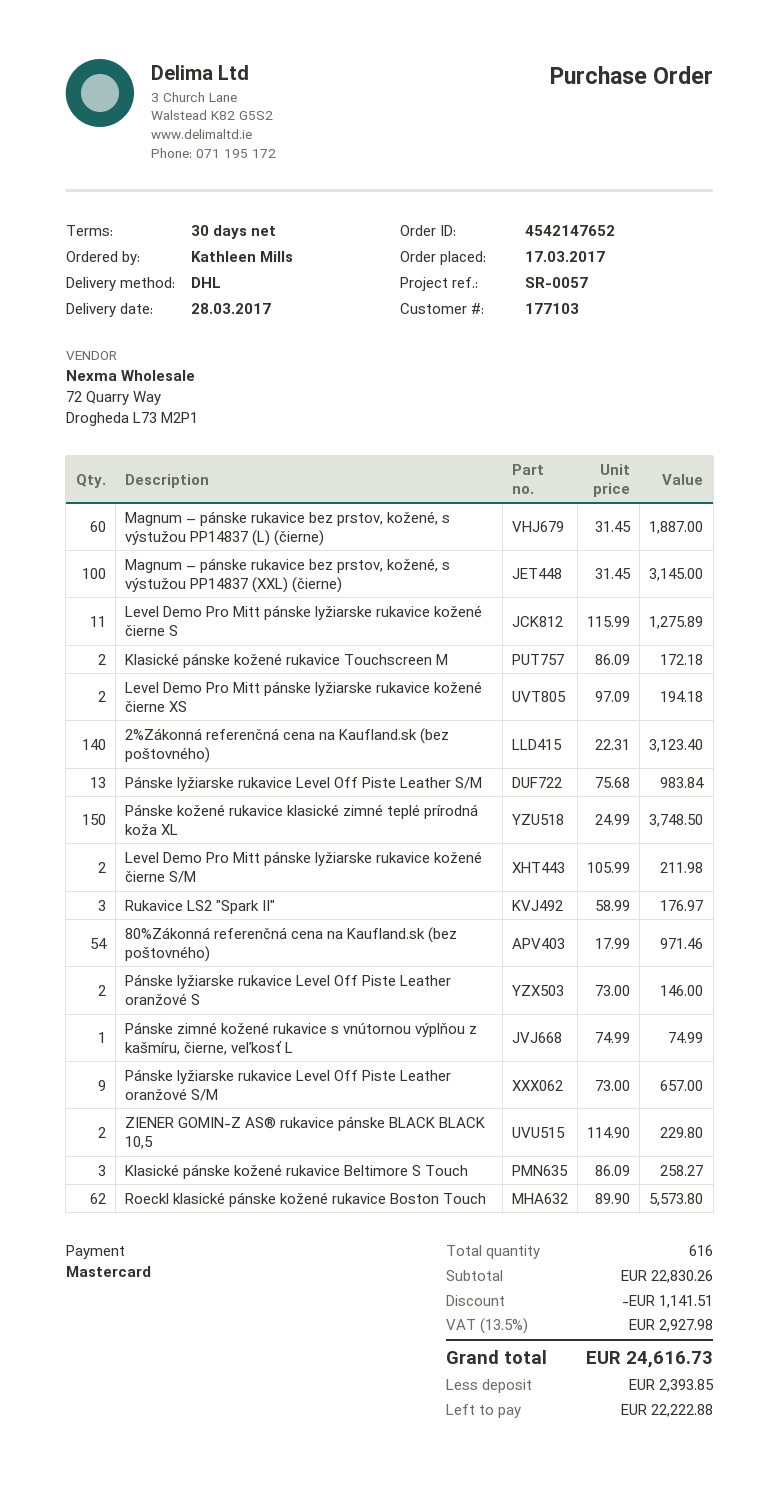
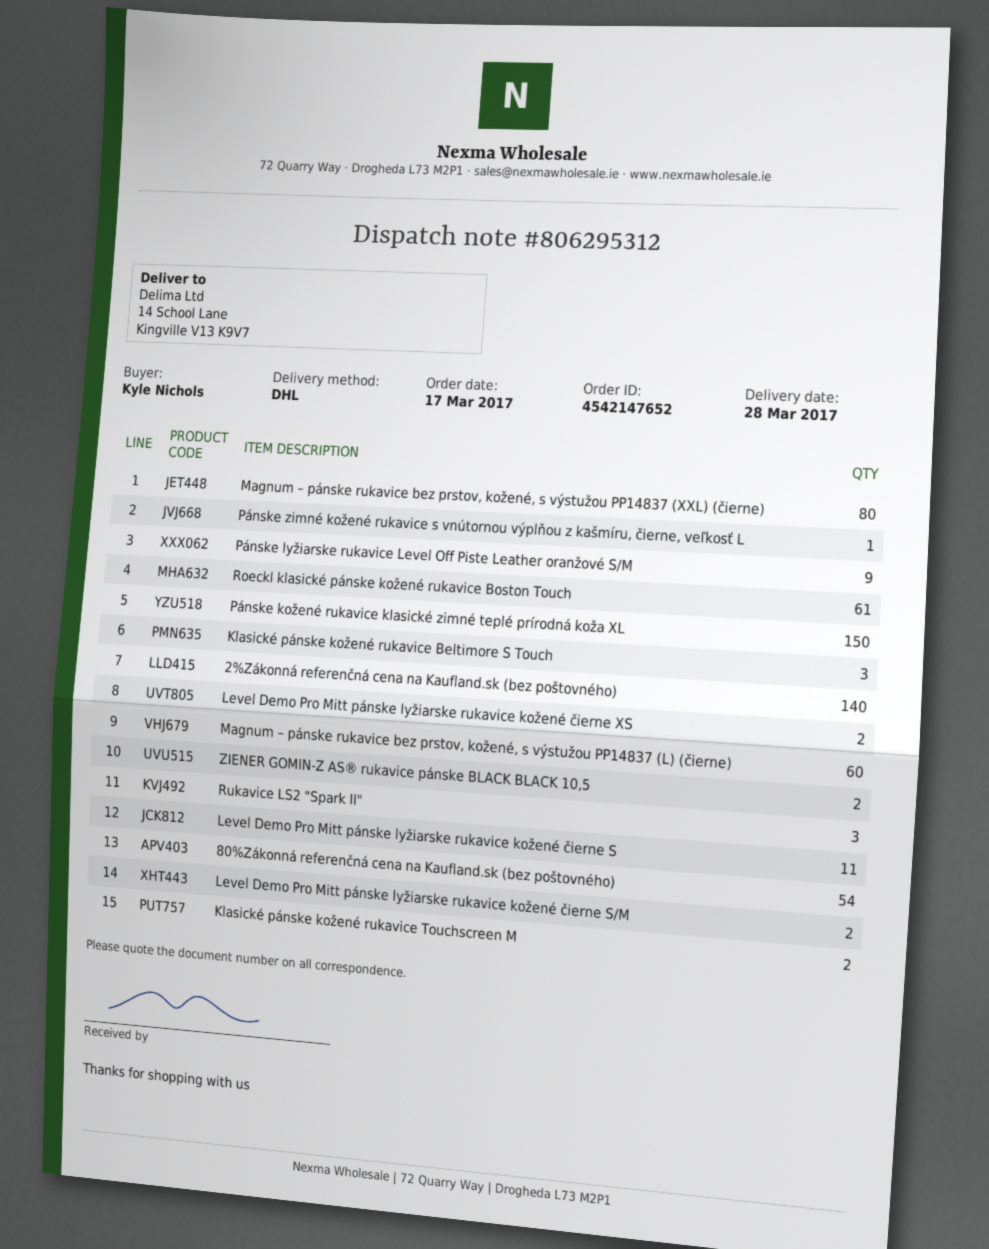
ordered by: Kathleen Mills -> Kyle Nichols
Magnum – pánske rukavice bez prstov, kožené, s výstužou PP14837 (XXL) (čierne): 100 -> 80
Pánske lyžiarske rukavice Level Off Piste Leather S/M: 13 -> none
Pánske lyžiarske rukavice Level Off Piste Leather oranžové S: 2 -> none
Roeckl klasické pánske kožené rukavice Boston Touch: 62 -> 61

